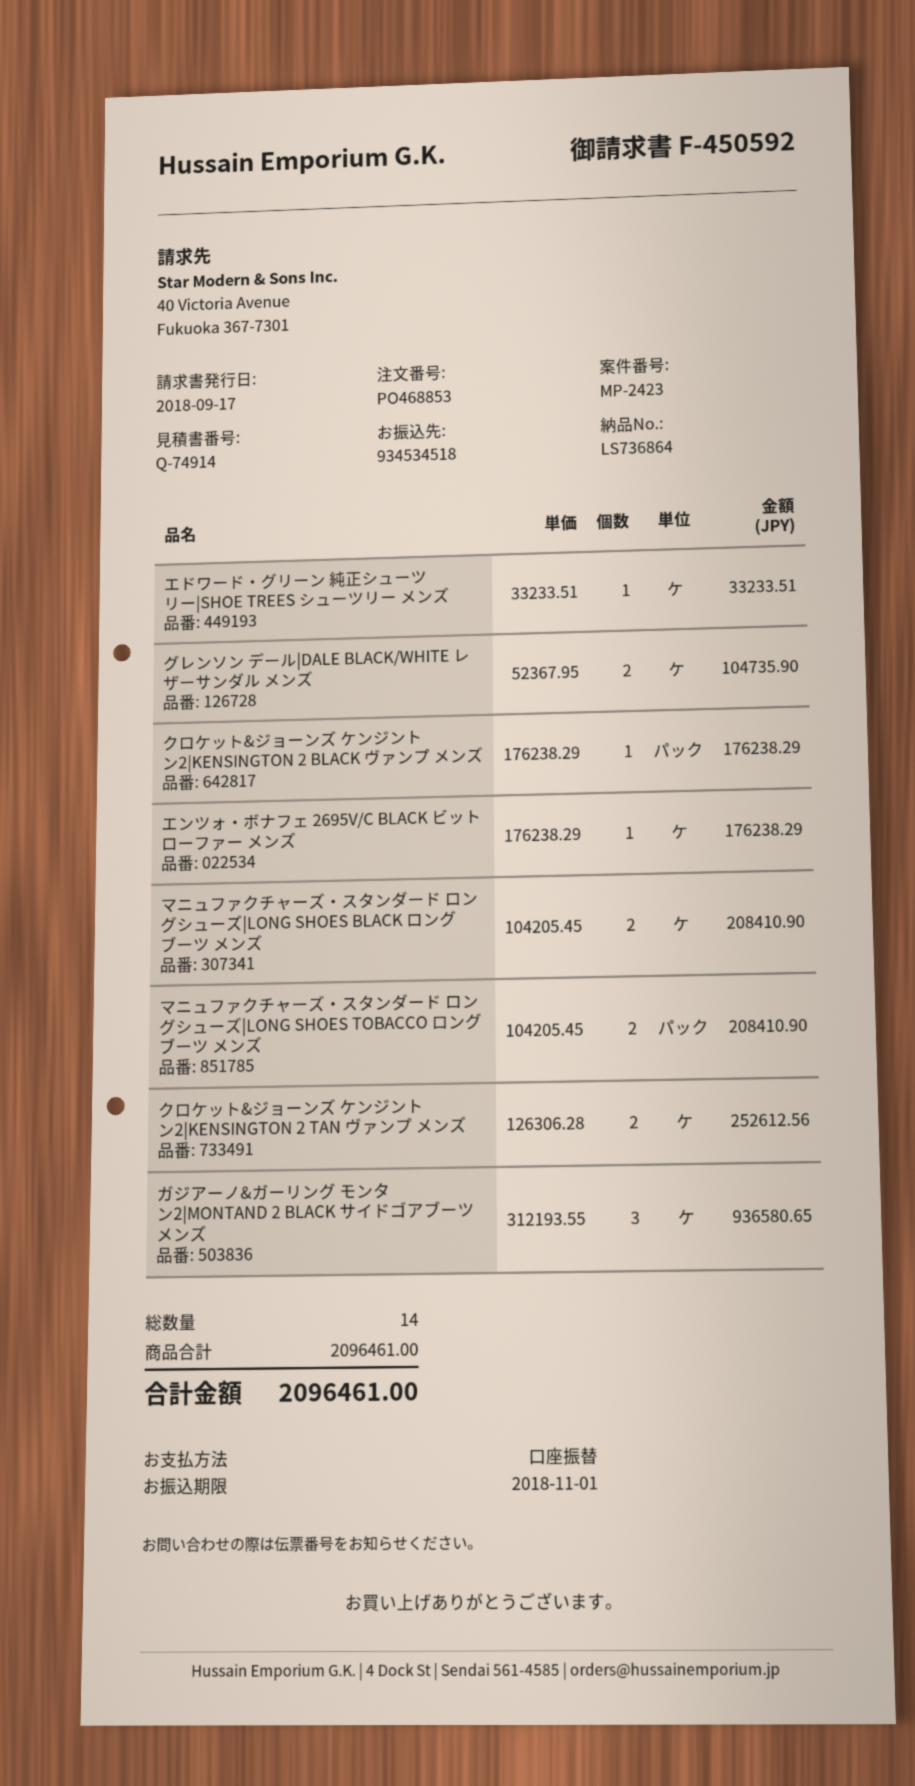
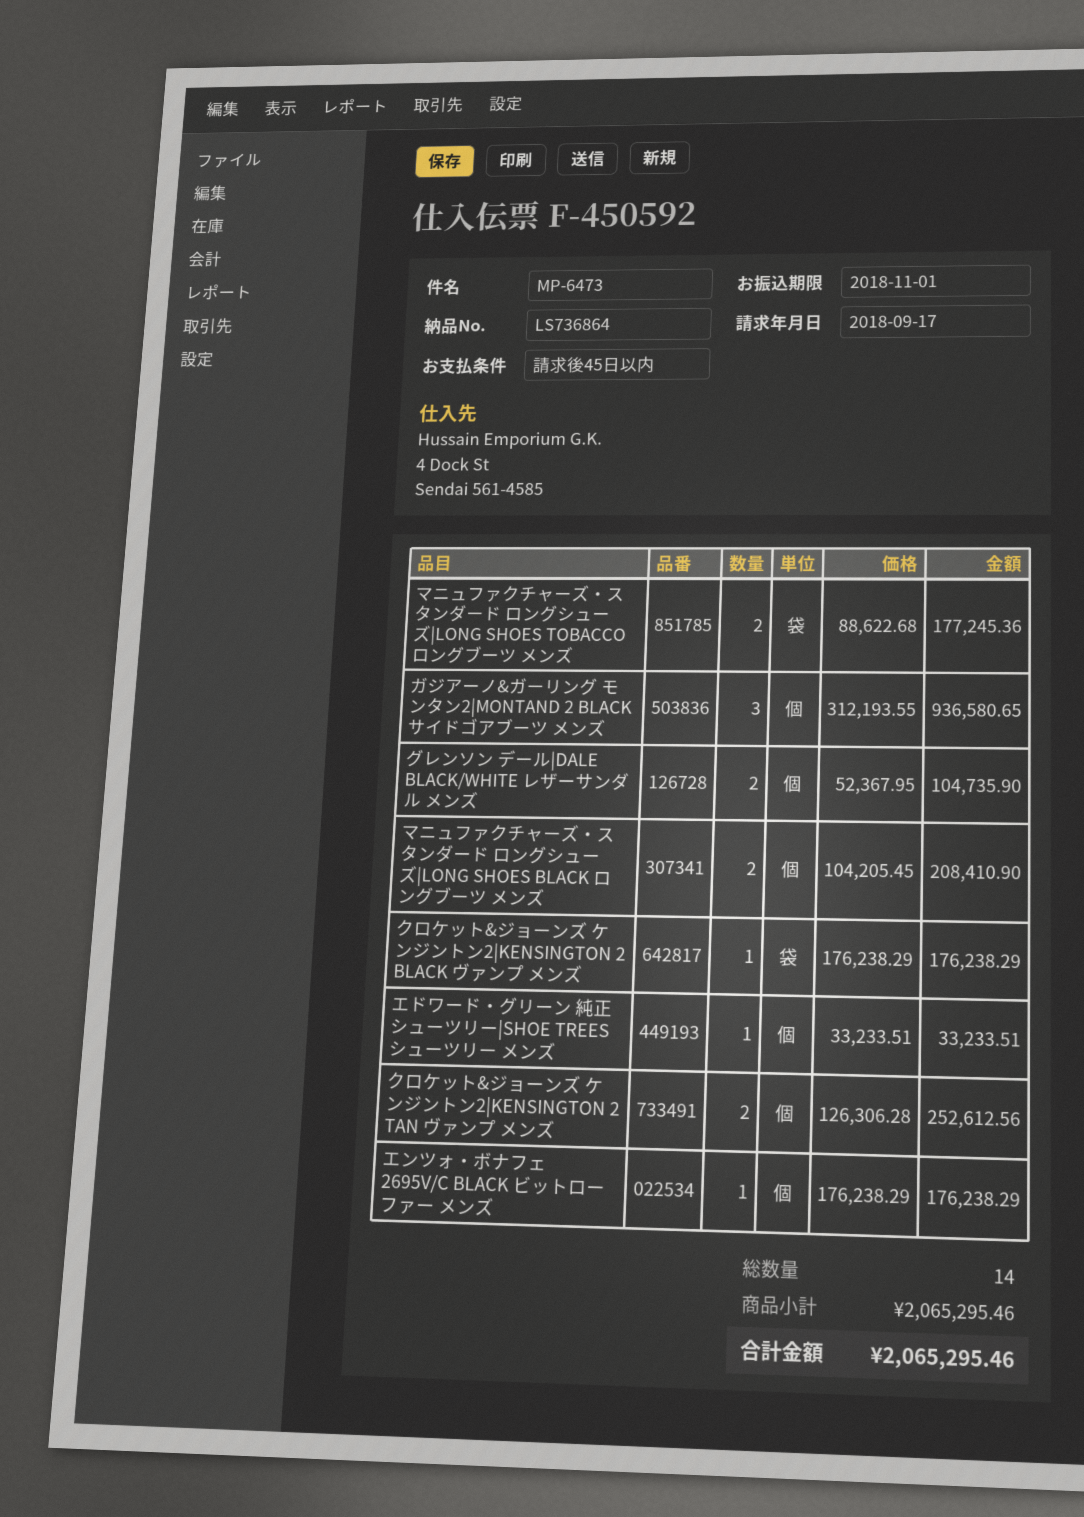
reference: MP-2423 -> MP-6473
マニュファクチャーズ・スタンダード ロングシューズ|LONG SHOES TOBACCO ロングブーツ メンズ: 2 x 104205.45 = 208410.90 -> 2 x 88622.68 = 177245.36
subtotal: 2096461.00 -> 2065295.46
total: 2096461.00 -> 2065295.46

